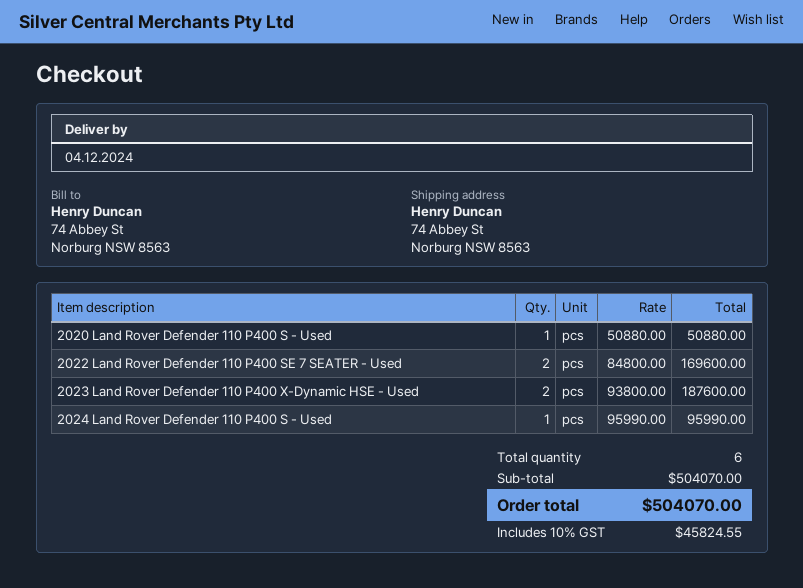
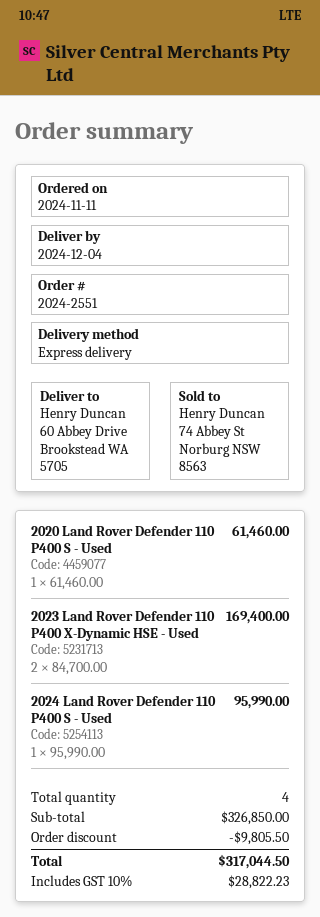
ship to: 74 Abbey St, Norburg NSW 8563 -> 60 Abbey Drive, Brookstead WA 5705
2020 Land Rover Defender 110 P400 S - Used: 1 x 50880.00 = 50880.00 -> 1 x 61460.00 = 61460.00
2022 Land Rover Defender 110 P400 SE 7 SEATER - Used: 2 x 84800.00 = 169600.00 -> none
2023 Land Rover Defender 110 P400 X-Dynamic HSE - Used: 2 x 93800.00 = 187600.00 -> 2 x 84700.00 = 169400.00
total quantity: 6 -> 4
subtotal: 504070.00 -> 326850.00
discount: none -> 9805.50
tax: 10% = 45824.55 -> 10% = 28822.23
total: 504070.00 -> 317044.50

